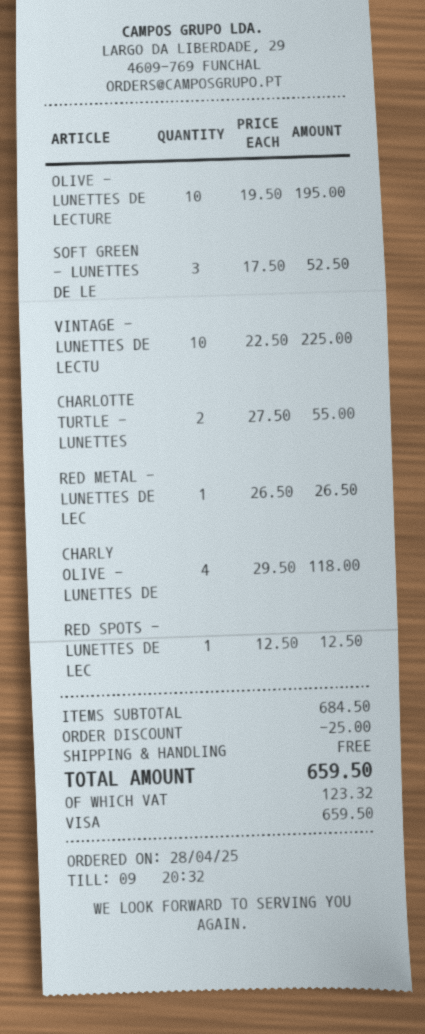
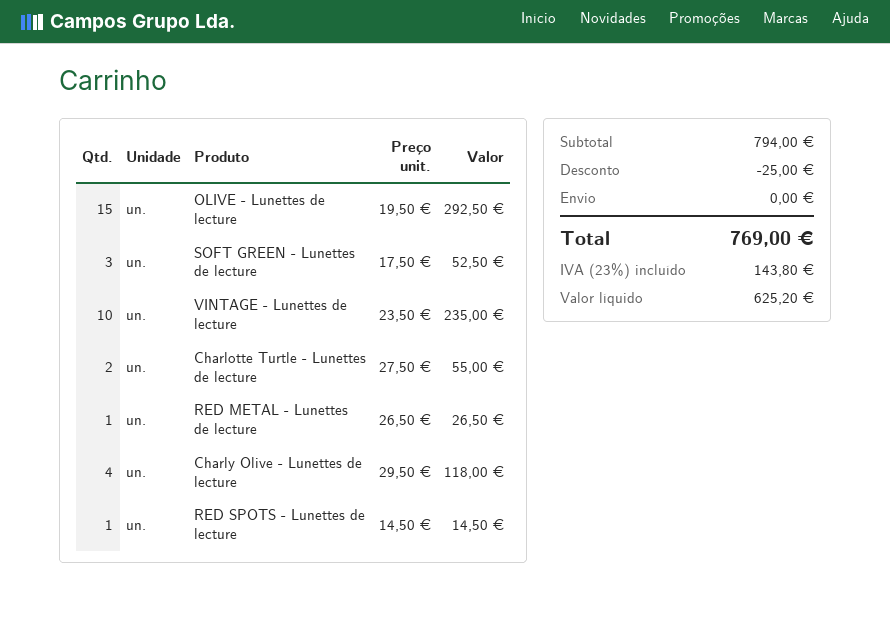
OLIVE - LUNETTES DE LECTURE: 10 x 19.50 = 195.00 -> 15 x 19.50 = 292.50
VINTAGE - LUNETTES DE LECTU: 10 x 22.50 = 225.00 -> 10 x 23.50 = 235.00
RED SPOTS - LUNETTES DE LEC: 1 x 12.50 = 12.50 -> 1 x 14.50 = 14.50
subtotal: 684.50 -> 794.00
tax: 123.32 -> 143.80
total: 659.50 -> 769.00

